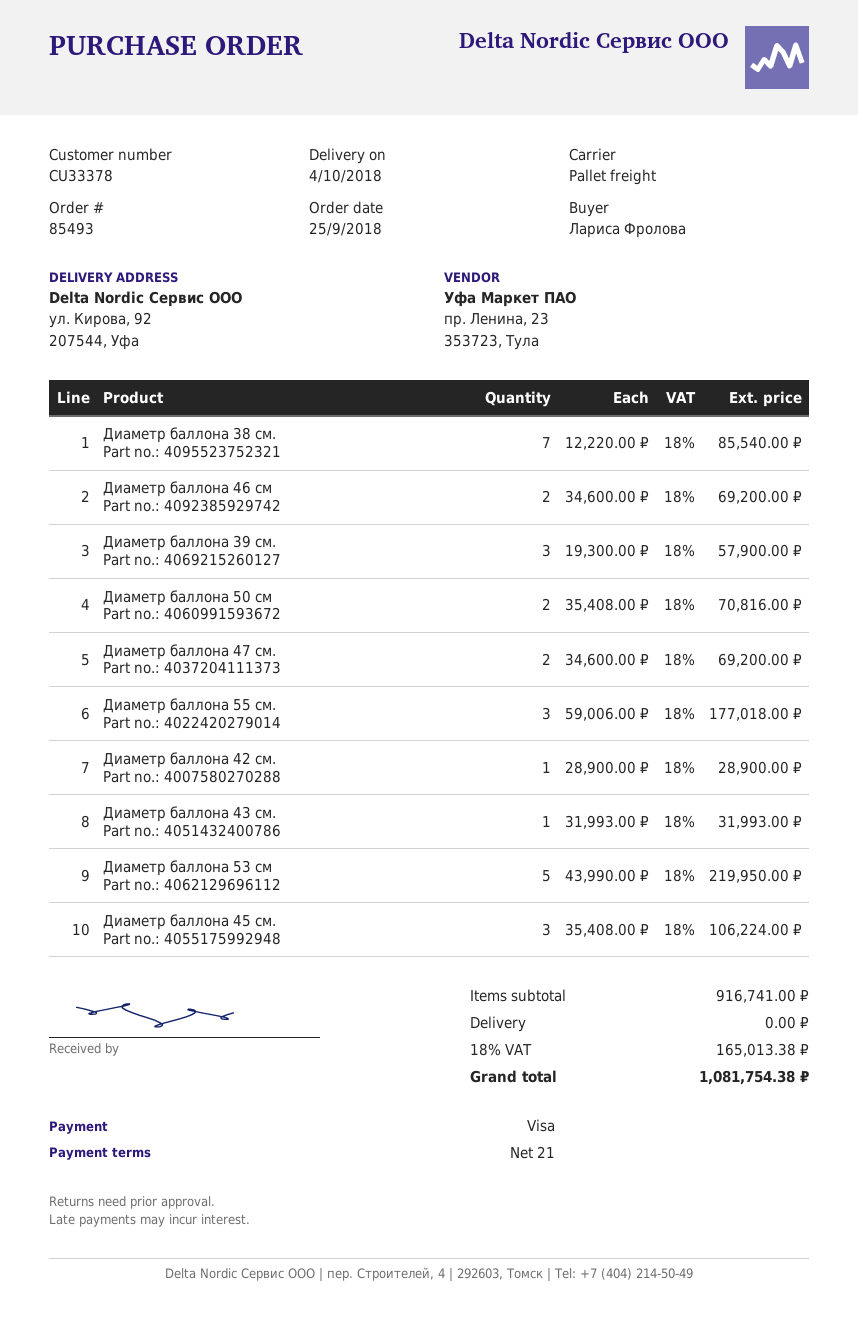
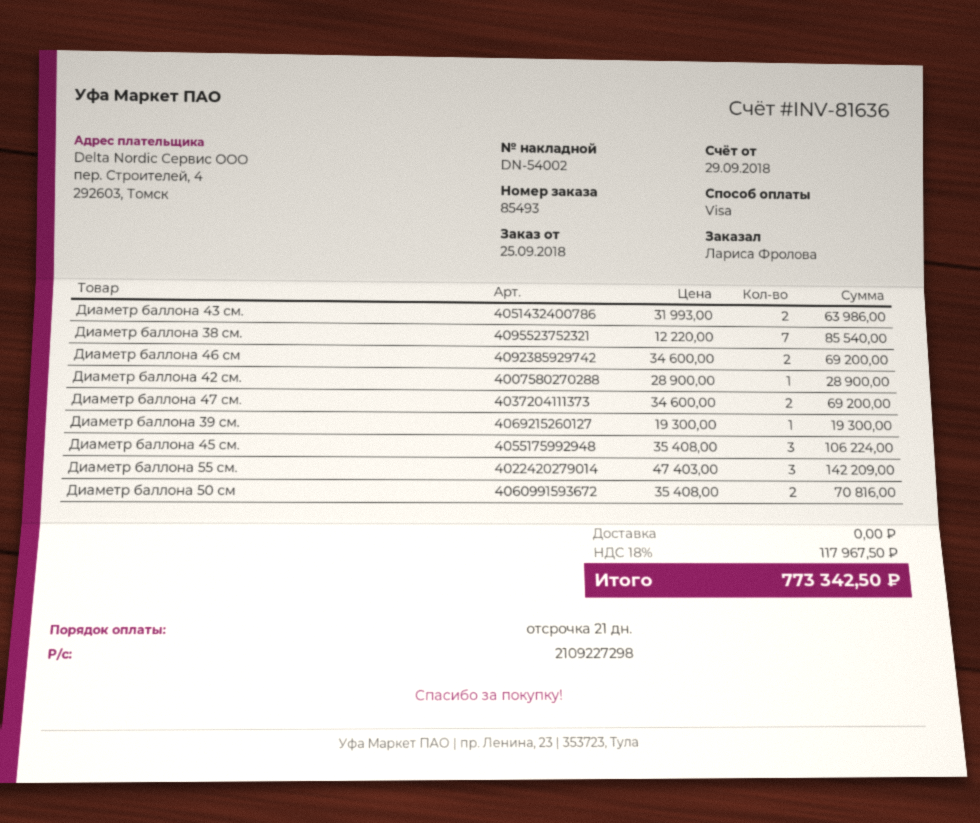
Диаметр баллона 39 см.: 3 x 19300.00 = 57900.00 -> 1 x 19300.00 = 19300.00
Диаметр баллона 55 см.: 3 x 59006.00 = 177018.00 -> 3 x 47403.00 = 142209.00
Диаметр баллона 43 см.: 1 x 31993.00 = 31993.00 -> 2 x 31993.00 = 63986.00
Диаметр баллона 53 см: 5 x 43990.00 = 219950.00 -> none
tax: 18% = 165013.38 -> 18% = 117967.50
total: 1081754.38 -> 773342.50

